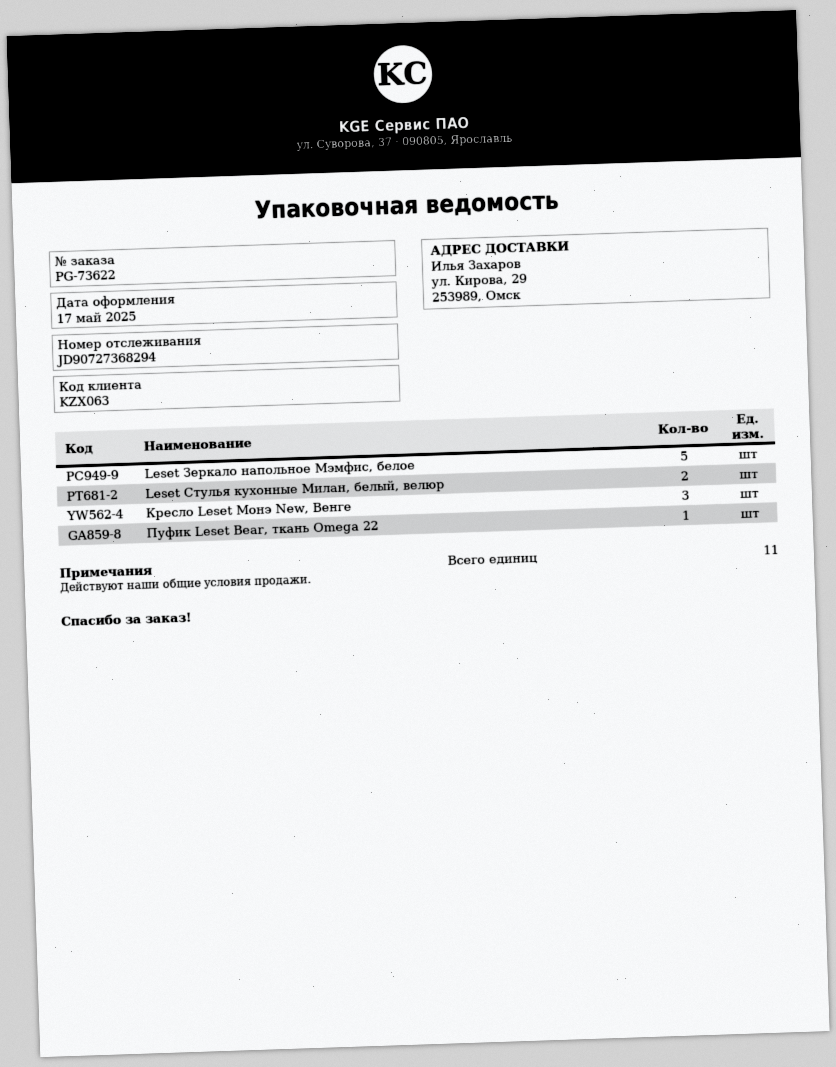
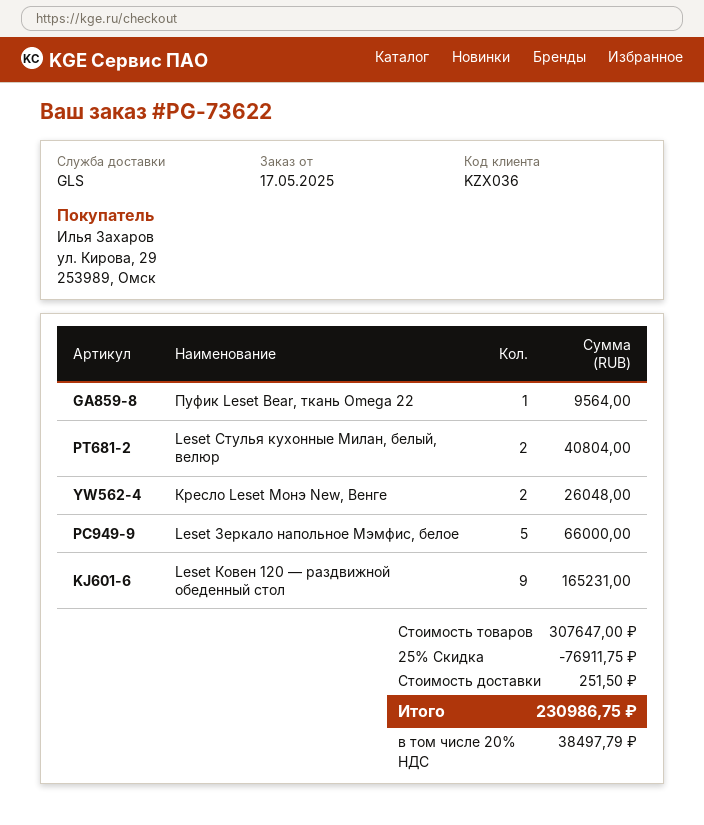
customer number: KZX063 -> KZX036
Кресло Leset Монэ New, Венге: 3 -> 2
Leset Ковен 120 — раздвижной обеденный стол: none -> 9

